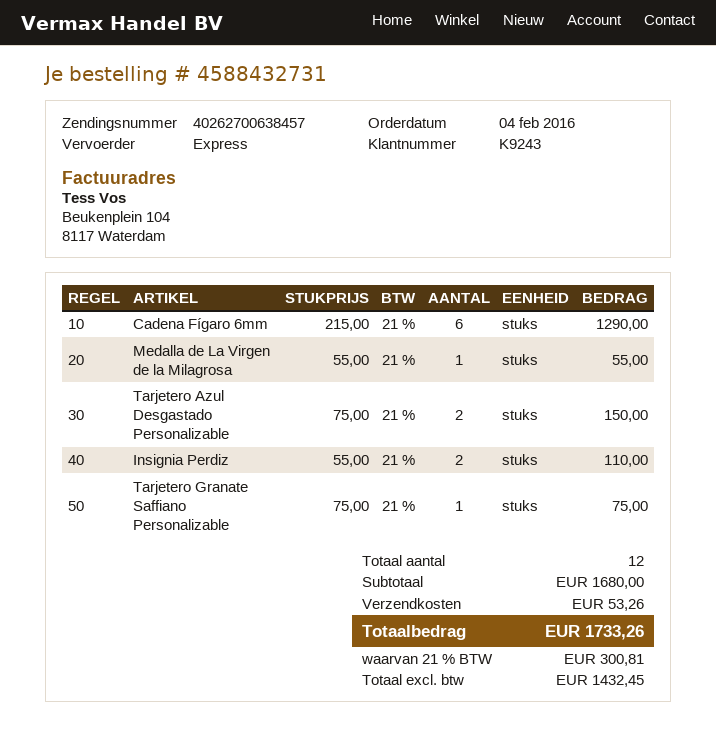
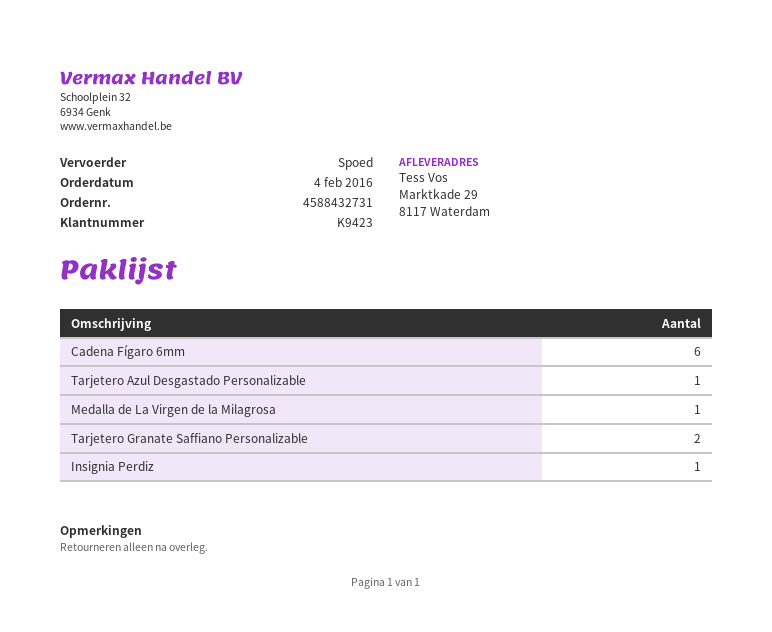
customer number: K9243 -> K9423
Tarjetero Azul Desgastado Personalizable: 2 -> 1
Insignia Perdiz: 2 -> 1
Tarjetero Granate Saffiano Personalizable: 1 -> 2

